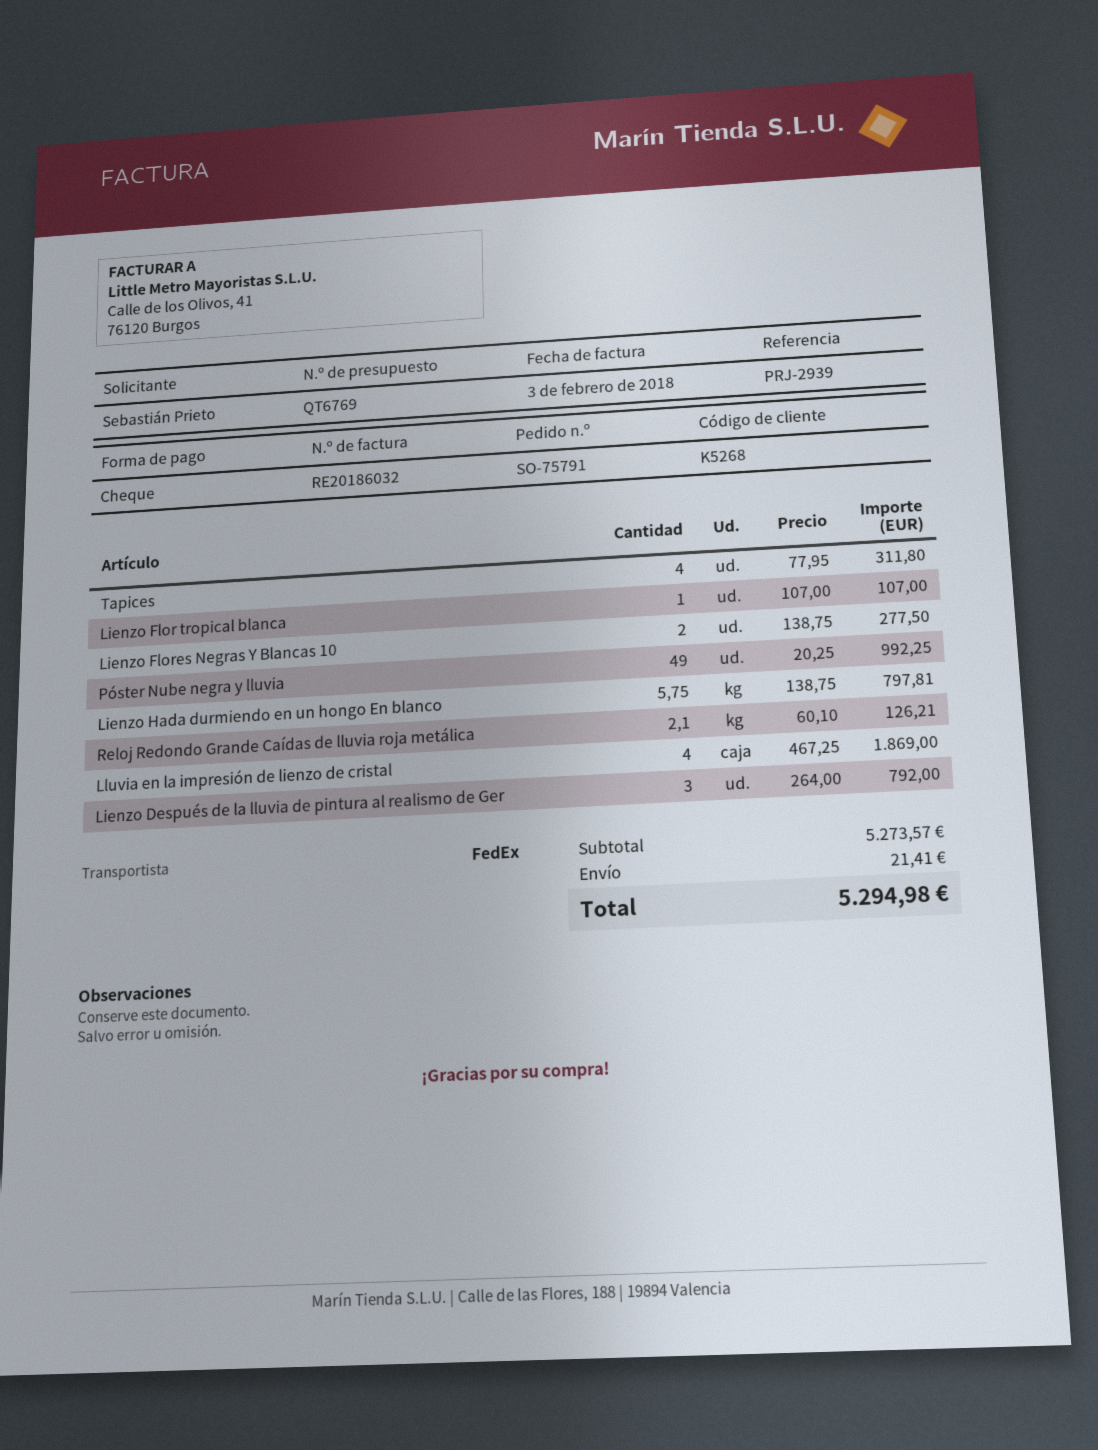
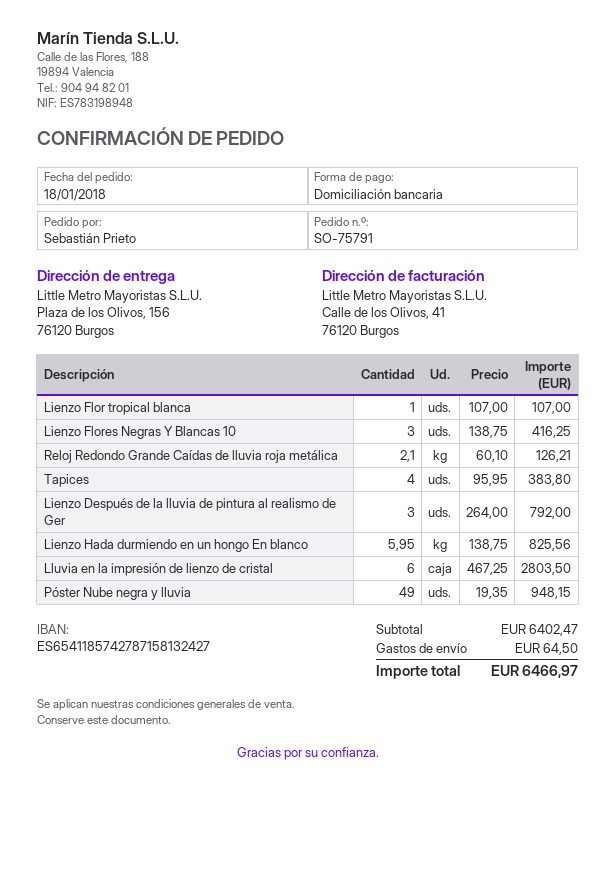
payment method: cheque -> direct debit
Tapices: 4 x 77.95 = 311.80 -> 4 x 95.95 = 383.80
Lienzo Flores Negras Y Blancas 10: 2 x 138.75 = 277.50 -> 3 x 138.75 = 416.25
Póster Nube negra y lluvia: 49 x 20.25 = 992.25 -> 49 x 19.35 = 948.15
Lienzo Hada durmiendo en un hongo En blanco: 5.75 x 138.75 = 797.81 -> 5.95 x 138.75 = 825.56
Lluvia en la impresión de lienzo de cristal: 4 x 467.25 = 1869.00 -> 6 x 467.25 = 2803.50
subtotal: 5273.57 -> 6402.47
shipping: 21.41 -> 64.50
total: 5294.98 -> 6466.97

